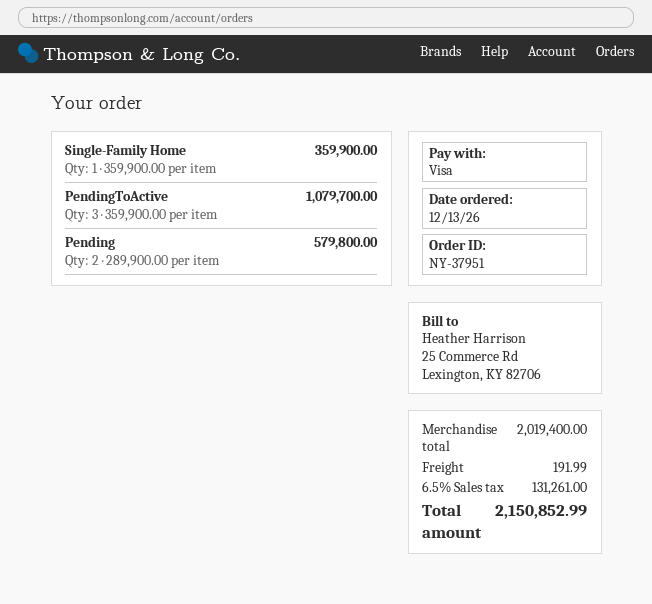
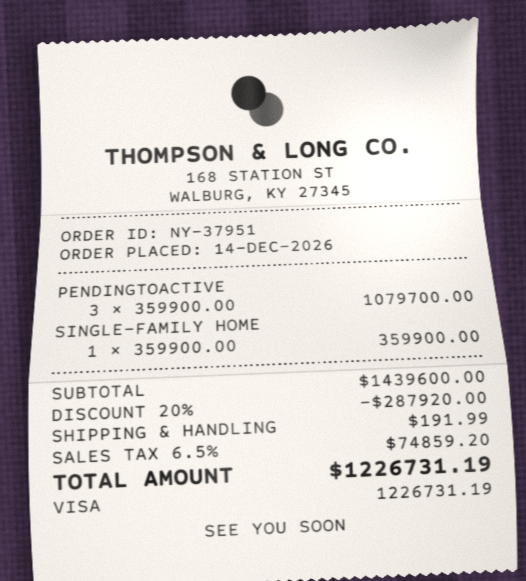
order date: 2026-12-13 -> 2026-12-14
Pending: 2 x 289900.00 = 579800.00 -> none
subtotal: 2019400.00 -> 1439600.00
discount: none -> 20% = 287920.00
tax: 6.5% = 131261.00 -> 6.5% = 74859.20
total: 2150852.99 -> 1226731.19

